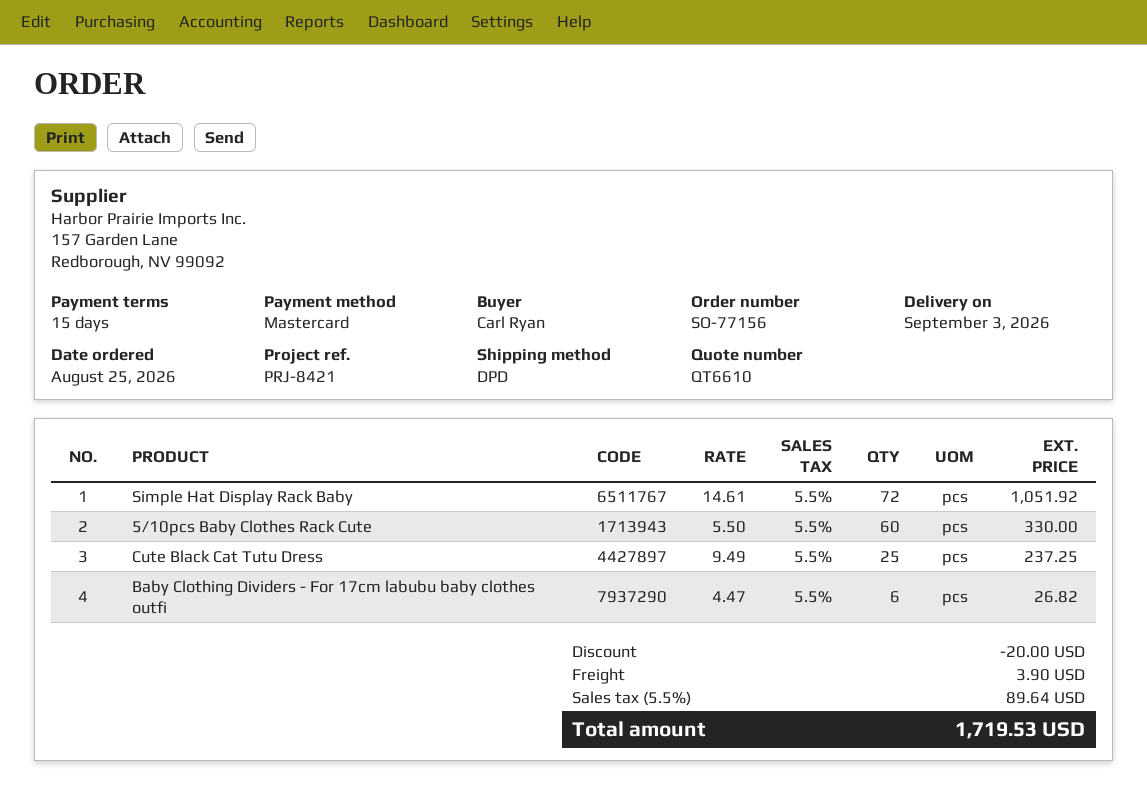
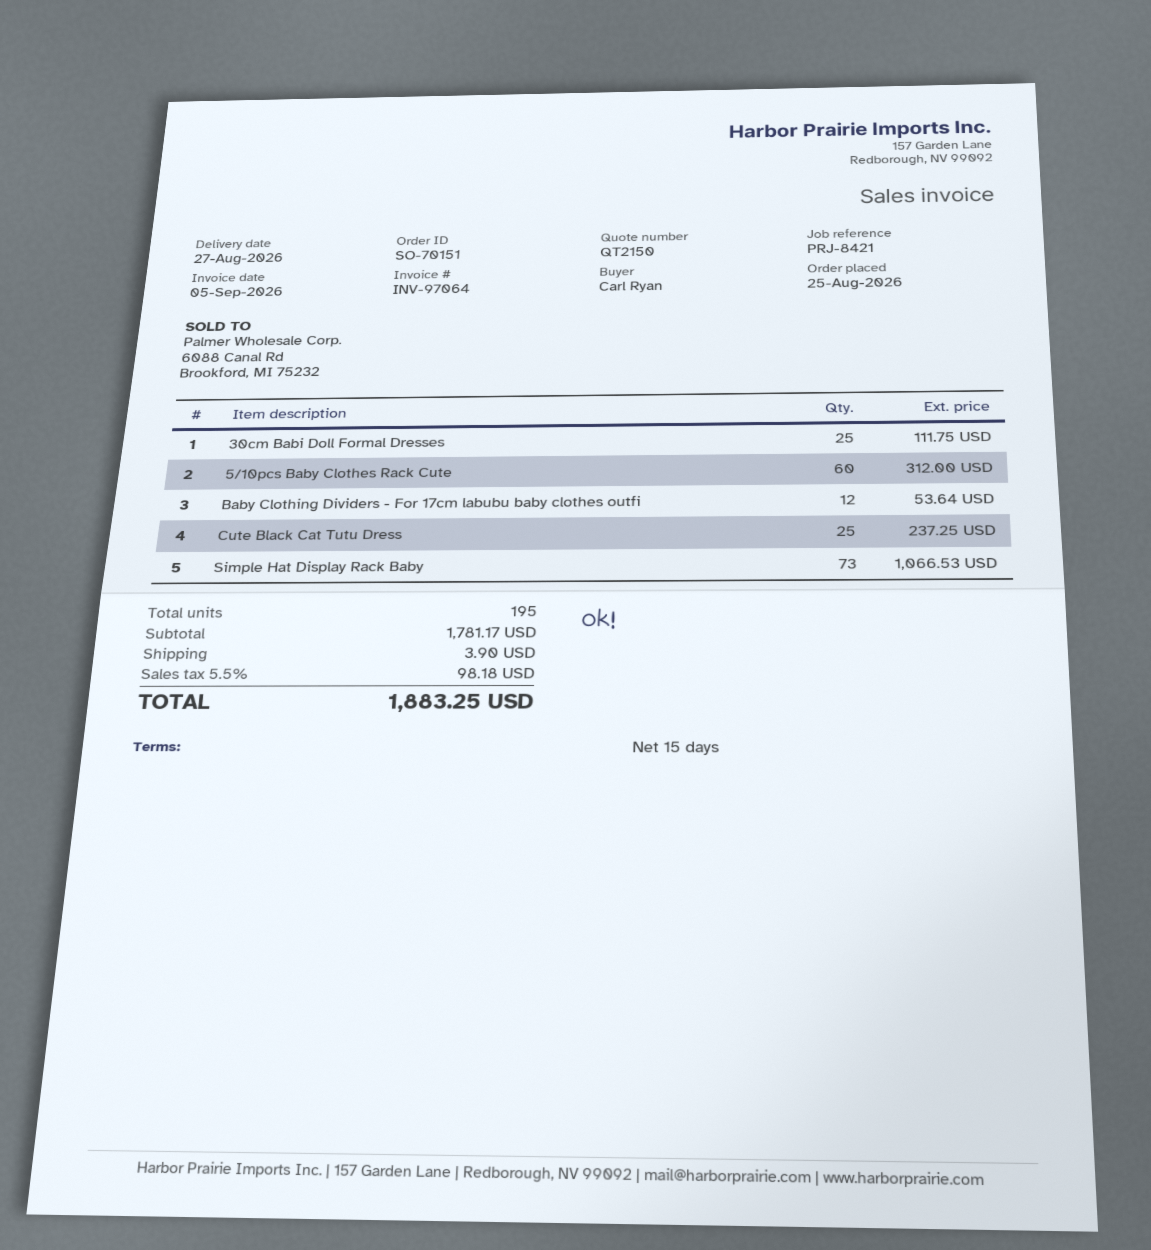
quote number: QT6610 -> QT2150
order number: SO-77156 -> SO-70151
delivery date: 2026-09-03 -> 2026-08-27
Simple Hat Display Rack Baby: 72 for 1051.92 -> 73 for 1066.53
5/10pcs Baby Clothes Rack Cute: 60 for 330.00 -> 60 for 312.00
Baby Clothing Dividers - For 17cm labubu baby clothes outfi: 6 for 26.82 -> 12 for 53.64
30cm Babi Doll Formal Dresses: none -> 25 for 111.75
discount: 20.00 -> none
tax: 5.5% = 89.64 -> 5.5% = 98.18
total: 1719.53 -> 1883.25

